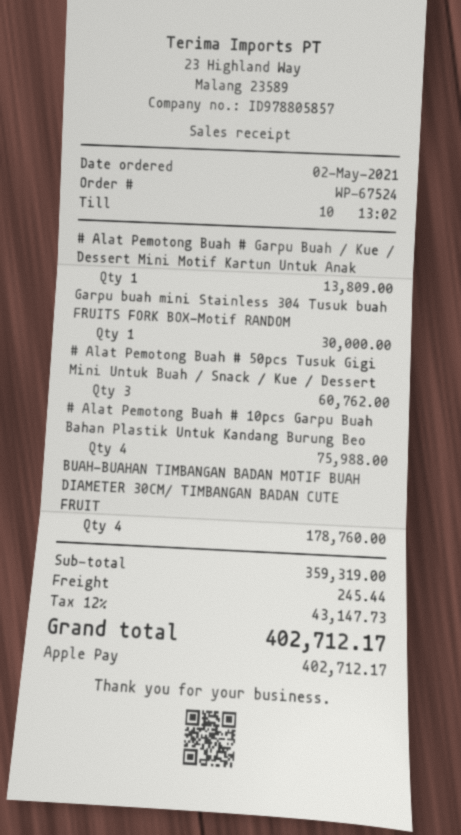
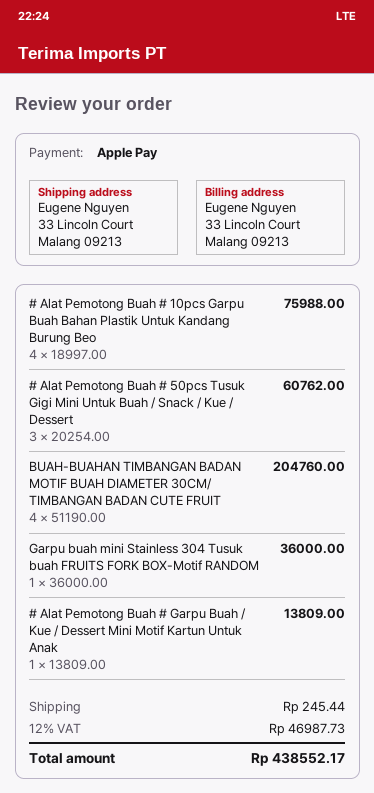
Garpu buah mini Stainless 304 Tusuk buah FRUITS FORK BOX-Motif RANDOM: 1 for 30000.00 -> 1 for 36000.00
BUAH-BUAHAN TIMBANGAN BADAN MOTIF BUAH DIAMETER 30CM/ TIMBANGAN BADAN CUTE FRUIT: 4 for 178760.00 -> 4 for 204760.00
tax: 12% = 43147.73 -> 12% = 46987.73
total: 402712.17 -> 438552.17

